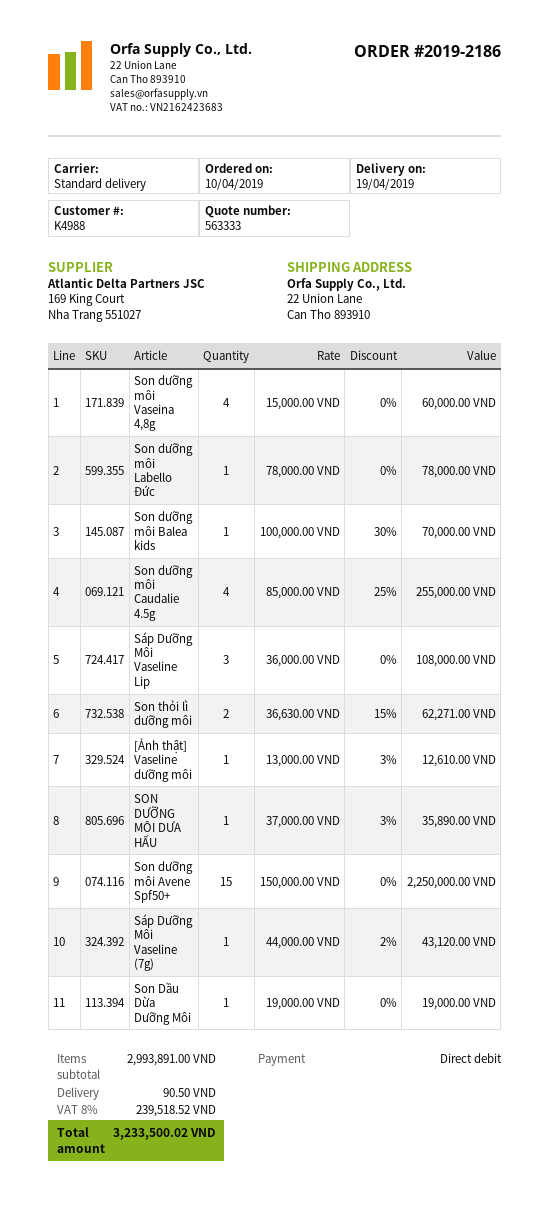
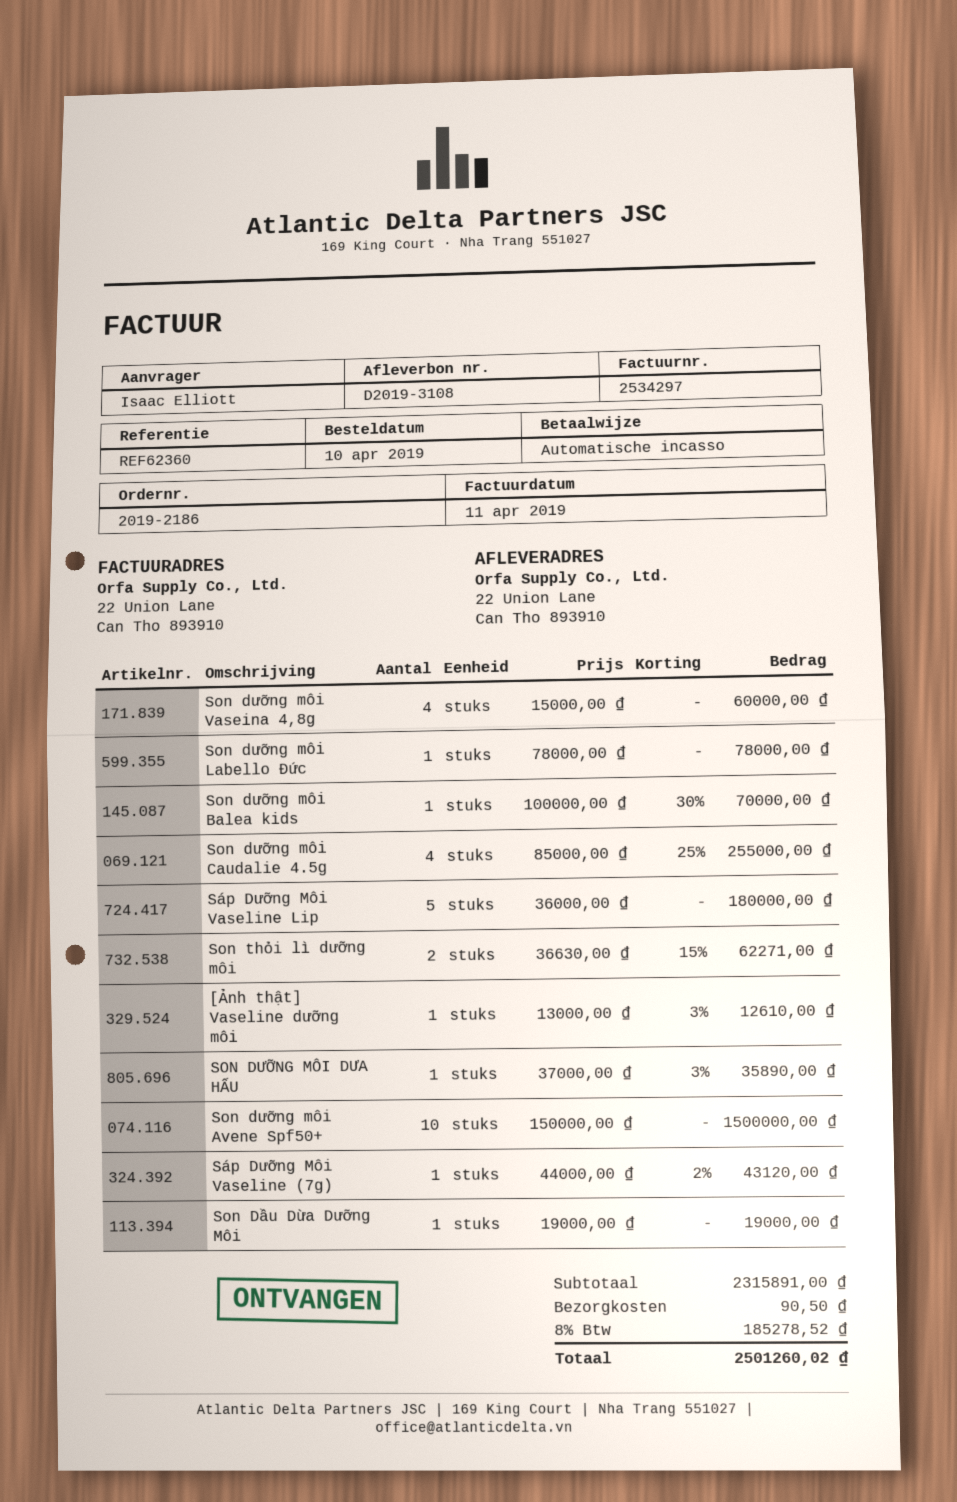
Sáp Dưỡng Môi Vaseline Lip: 3 x 36000.00 = 108000.00 -> 5 x 36000.00 = 180000.00
Son dưỡng môi Avene Spf50+: 15 x 150000.00 = 2250000.00 -> 10 x 150000.00 = 1500000.00
subtotal: 2993891.00 -> 2315891.00
tax: 8% = 239518.52 -> 8% = 185278.52
total: 3233500.02 -> 2501260.02

